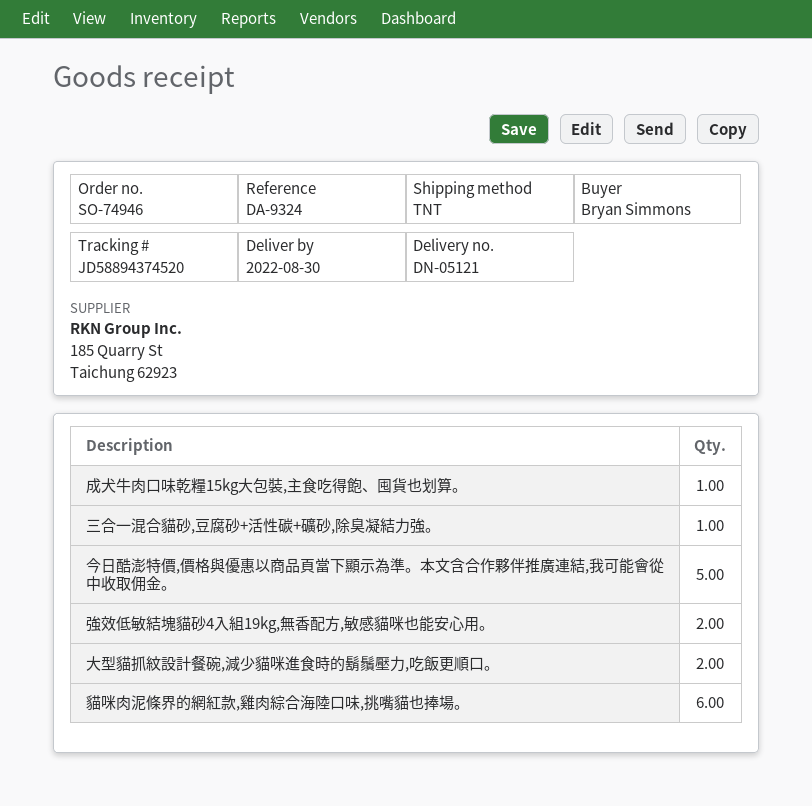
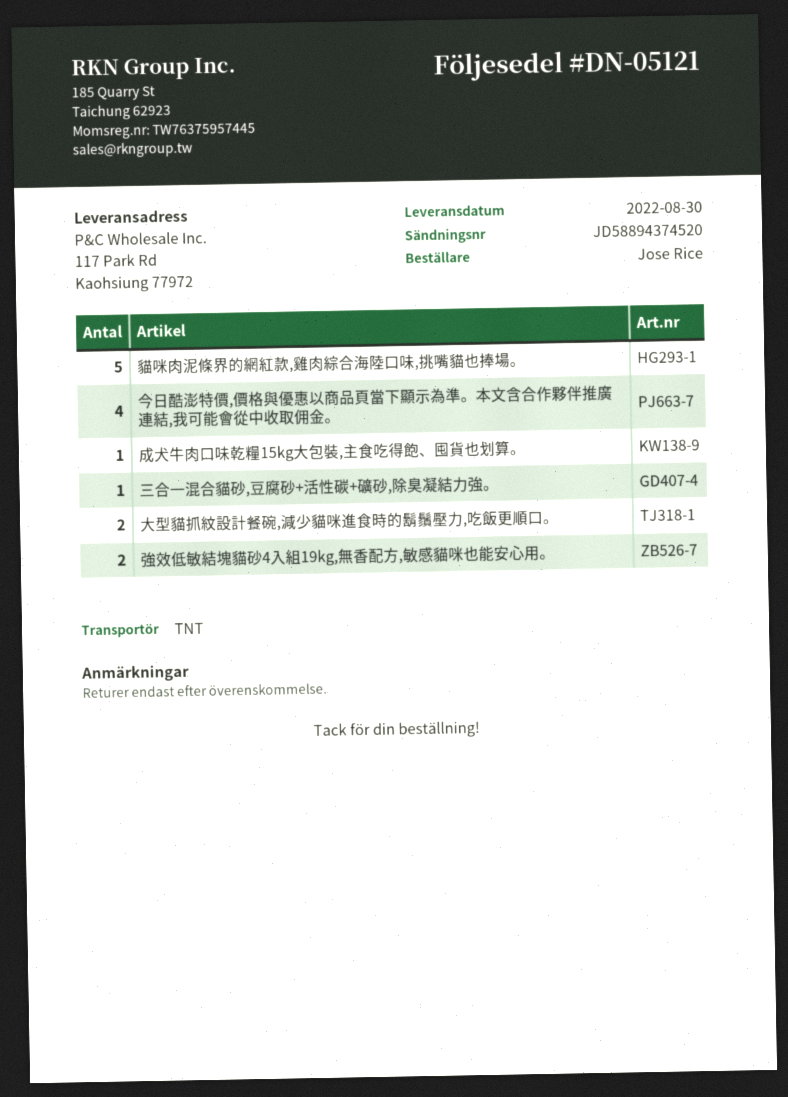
ordered by: Bryan Simmons -> Jose Rice
今日酷澎特價,價格與優惠以商品頁當下顯示為準。本文含合作夥伴推廣連結,我可能會從中收取佣金。: 5 -> 4
貓咪肉泥條界的網紅款,雞肉綜合海陸口味,挑嘴貓也捧場。: 6 -> 5

